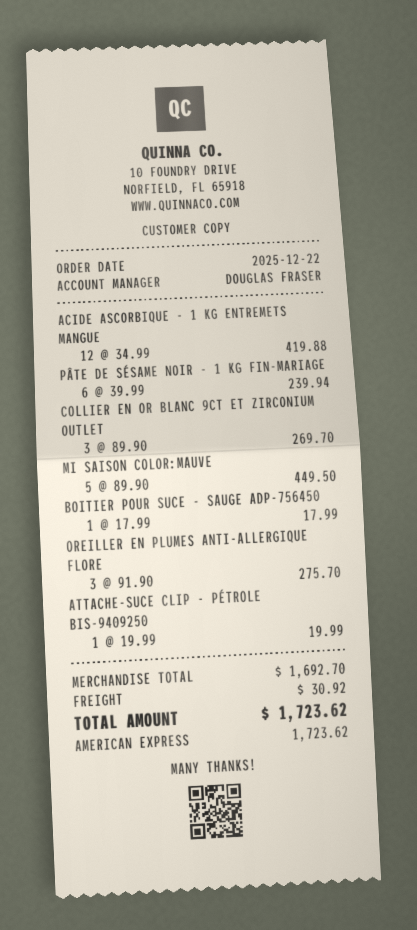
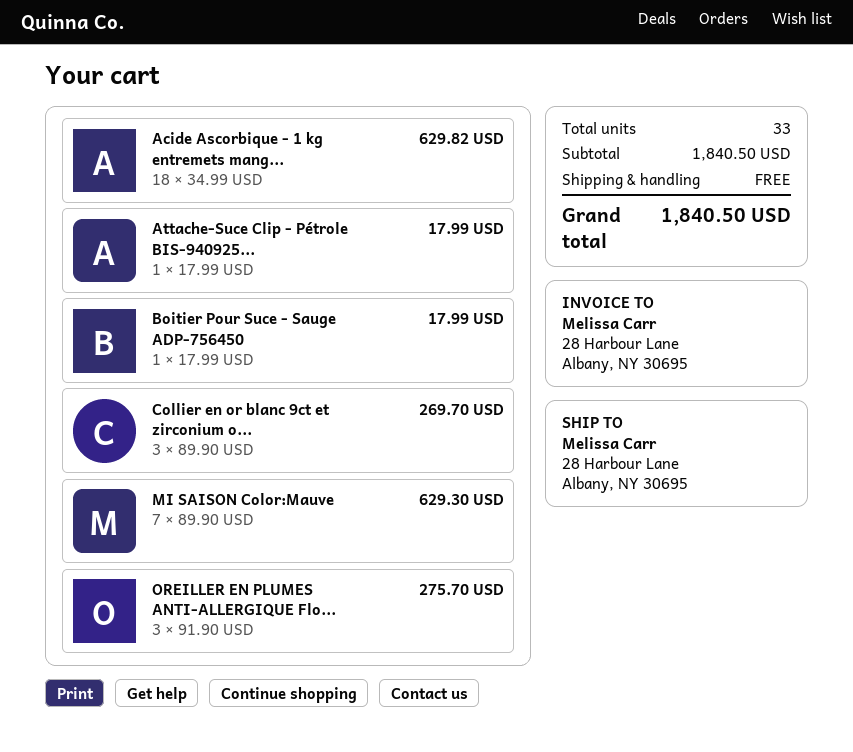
ACIDE ASCORBIQUE - 1 KG ENTREMETS MANGUE: 12 x 34.99 = 419.88 -> 18 x 34.99 = 629.82
PÂTE DE SÉSAME NOIR - 1 KG FIN-MARIAGE: 6 x 39.99 = 239.94 -> none
MI SAISON COLOR:MAUVE: 5 x 89.90 = 449.50 -> 7 x 89.90 = 629.30
ATTACHE-SUCE CLIP - PÉTROLE BIS-9409250: 1 x 19.99 = 19.99 -> 1 x 17.99 = 17.99
subtotal: 1692.70 -> 1840.50
shipping: 30.92 -> 0.00
total: 1723.62 -> 1840.50

